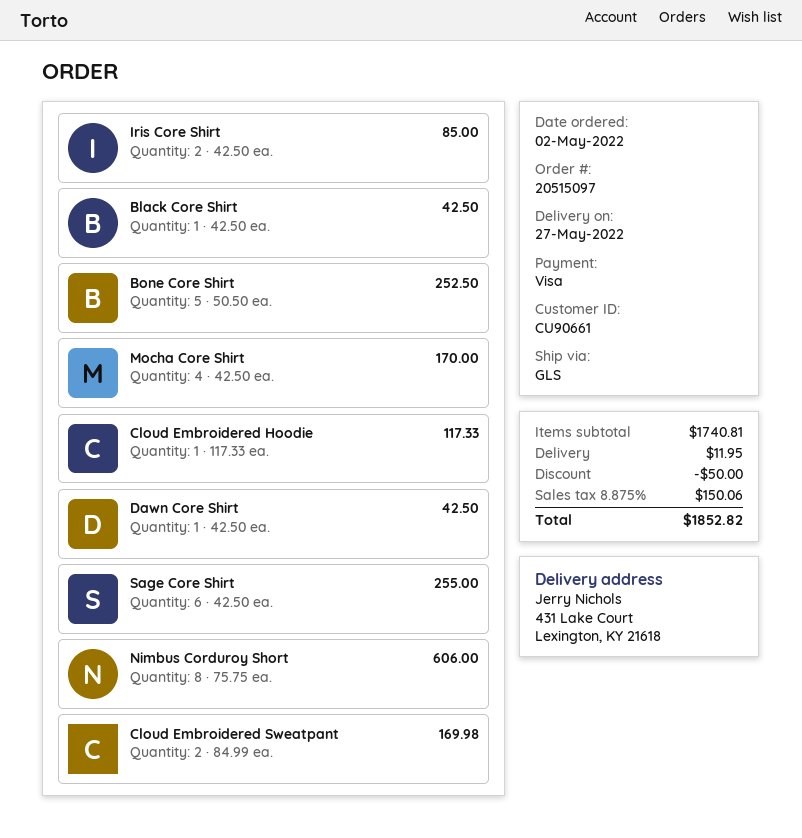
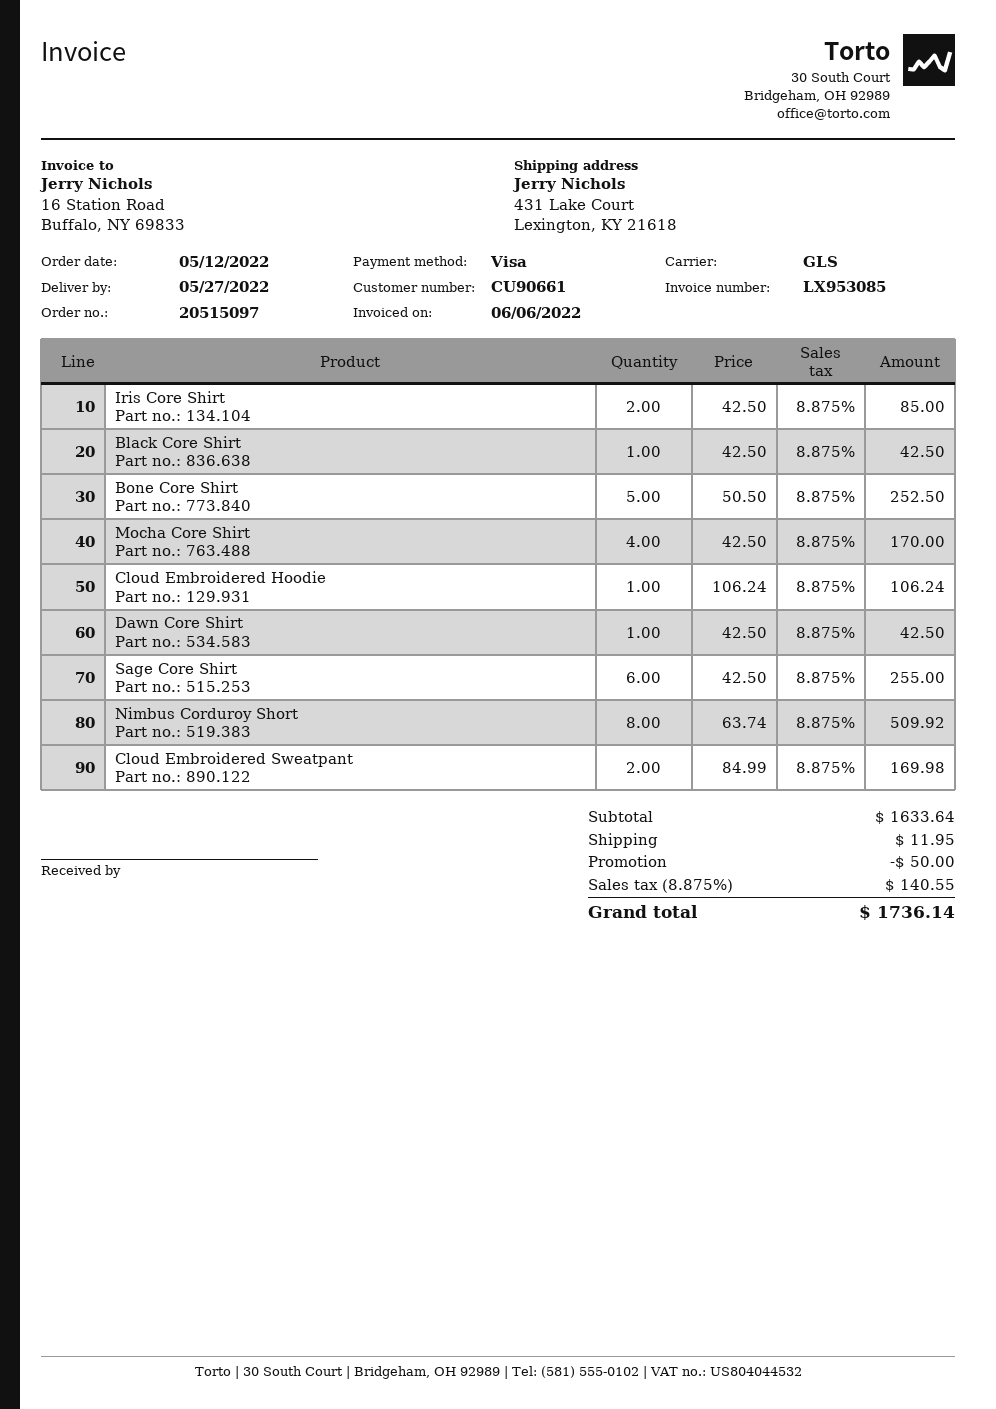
order date: 2022-05-02 -> 2022-05-12
Cloud Embroidered Hoodie: 1 x 117.33 = 117.33 -> 1 x 106.24 = 106.24
Nimbus Corduroy Short: 8 x 75.75 = 606.00 -> 8 x 63.74 = 509.92
subtotal: 1740.81 -> 1633.64
tax: 8.875% = 150.06 -> 8.875% = 140.55
total: 1852.82 -> 1736.14

